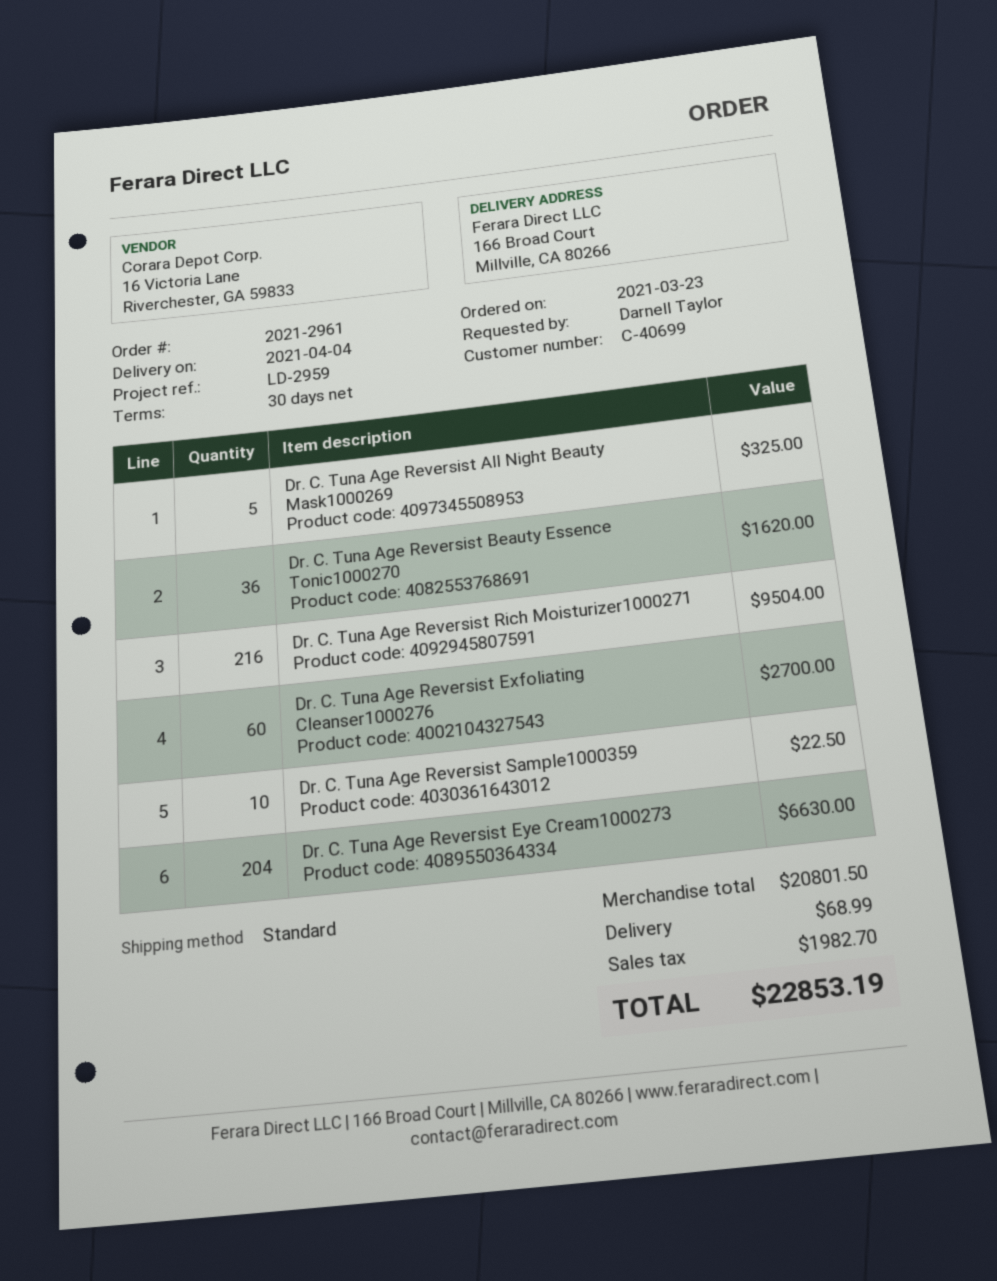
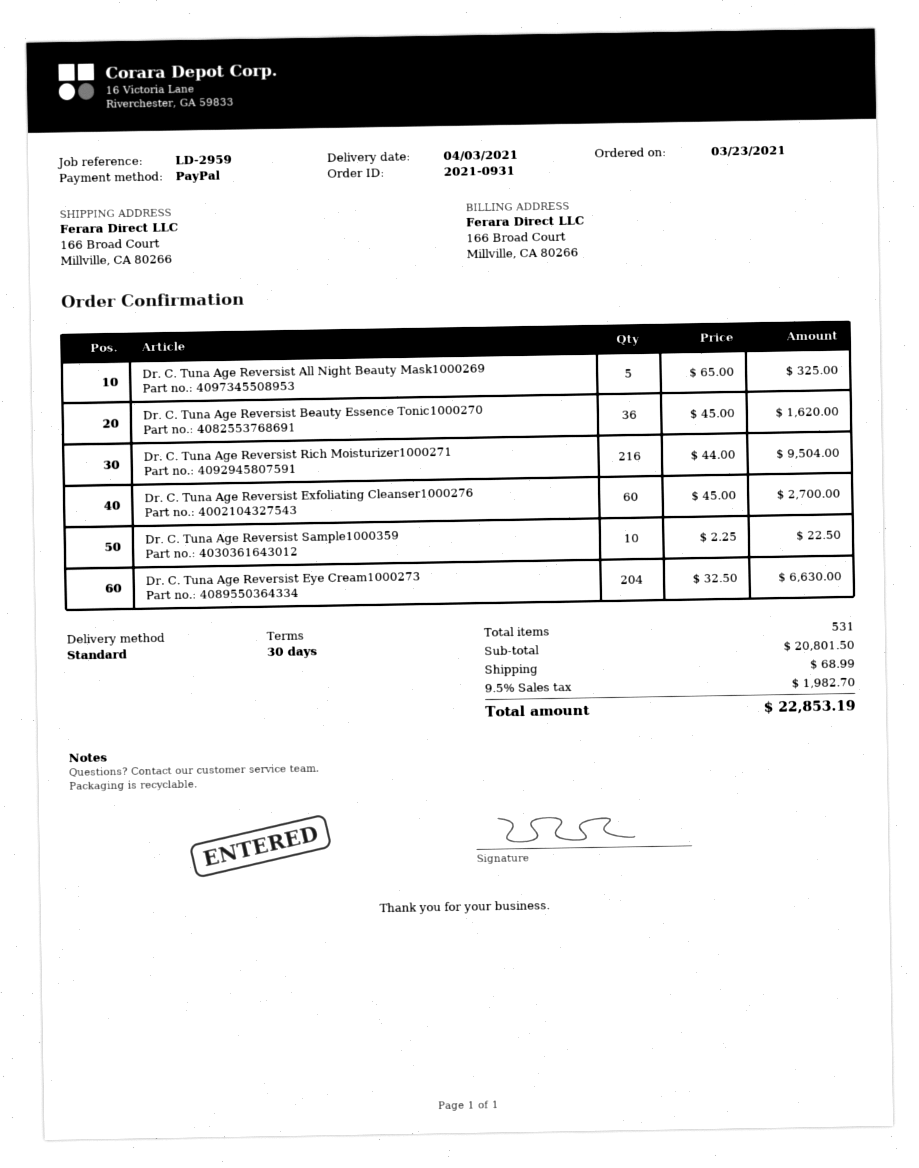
order number: 2021-2961 -> 2021-0931
delivery date: 2021-04-04 -> 2021-04-03

